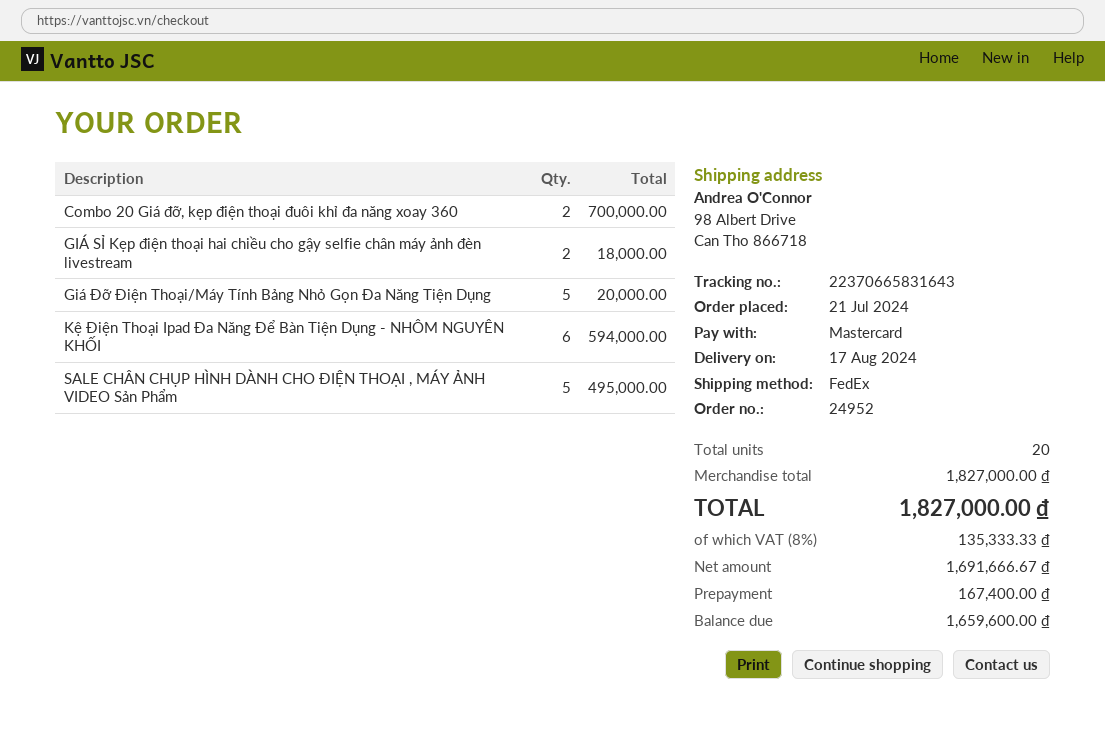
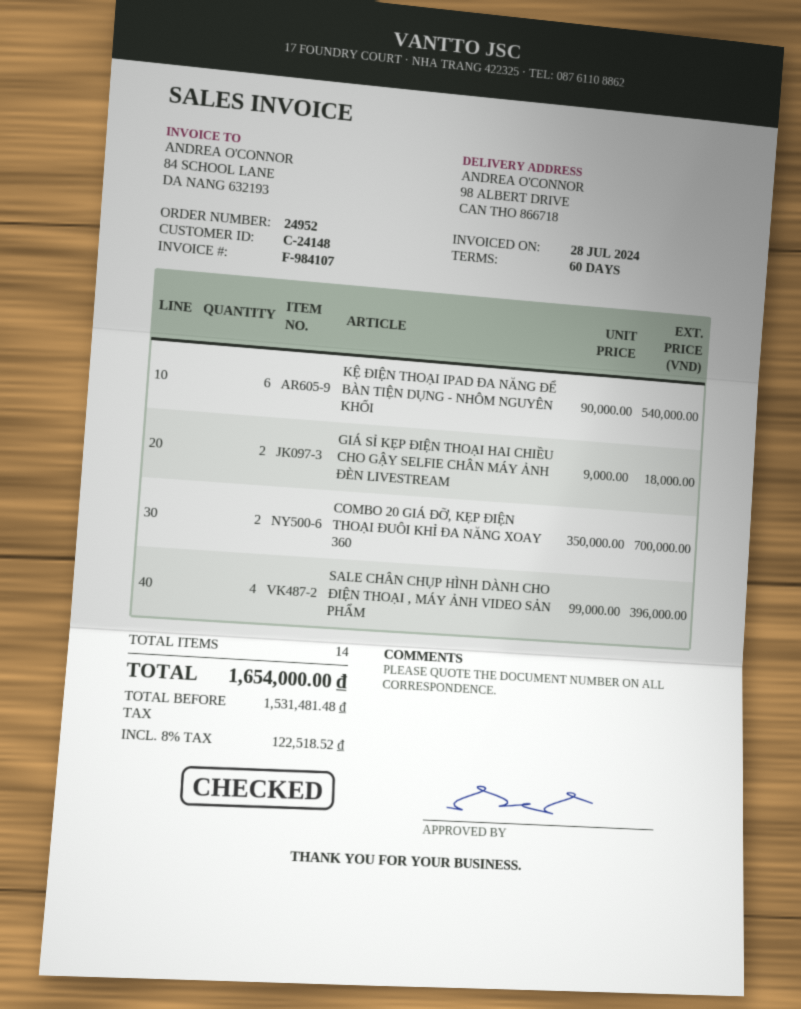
Giá Đỡ Điện Thoại/Máy Tính Bảng Nhỏ Gọn Đa Năng Tiện Dụng: 5 for 20000.00 -> none
Kệ Điện Thoại Ipad Đa Năng Để Bàn Tiện Dụng - NHÔM NGUYÊN KHỐI: 6 for 594000.00 -> 6 for 540000.00
SALE CHÂN CHỤP HÌNH DÀNH CHO ĐIỆN THOẠI , MÁY ẢNH VIDEO Sản Phẩm: 5 for 495000.00 -> 4 for 396000.00
total quantity: 20 -> 14
net: 1691666.67 -> 1531481.48
tax: 8% = 135333.33 -> 8% = 122518.52
total: 1827000.00 -> 1654000.00

